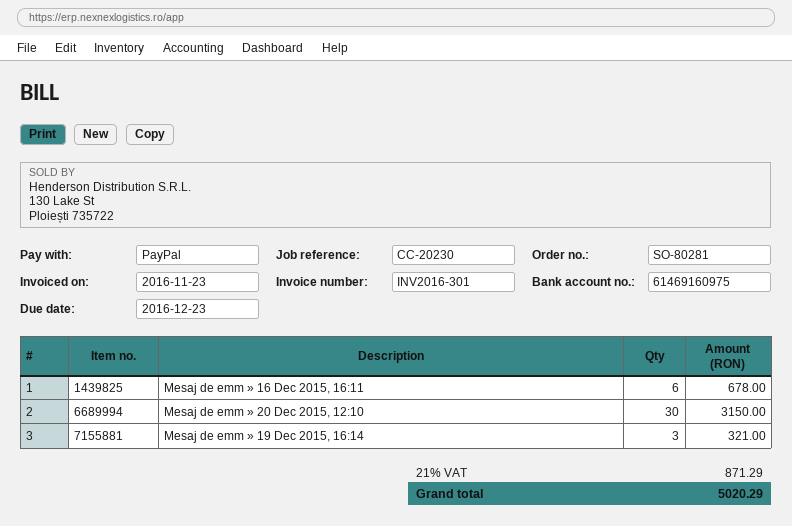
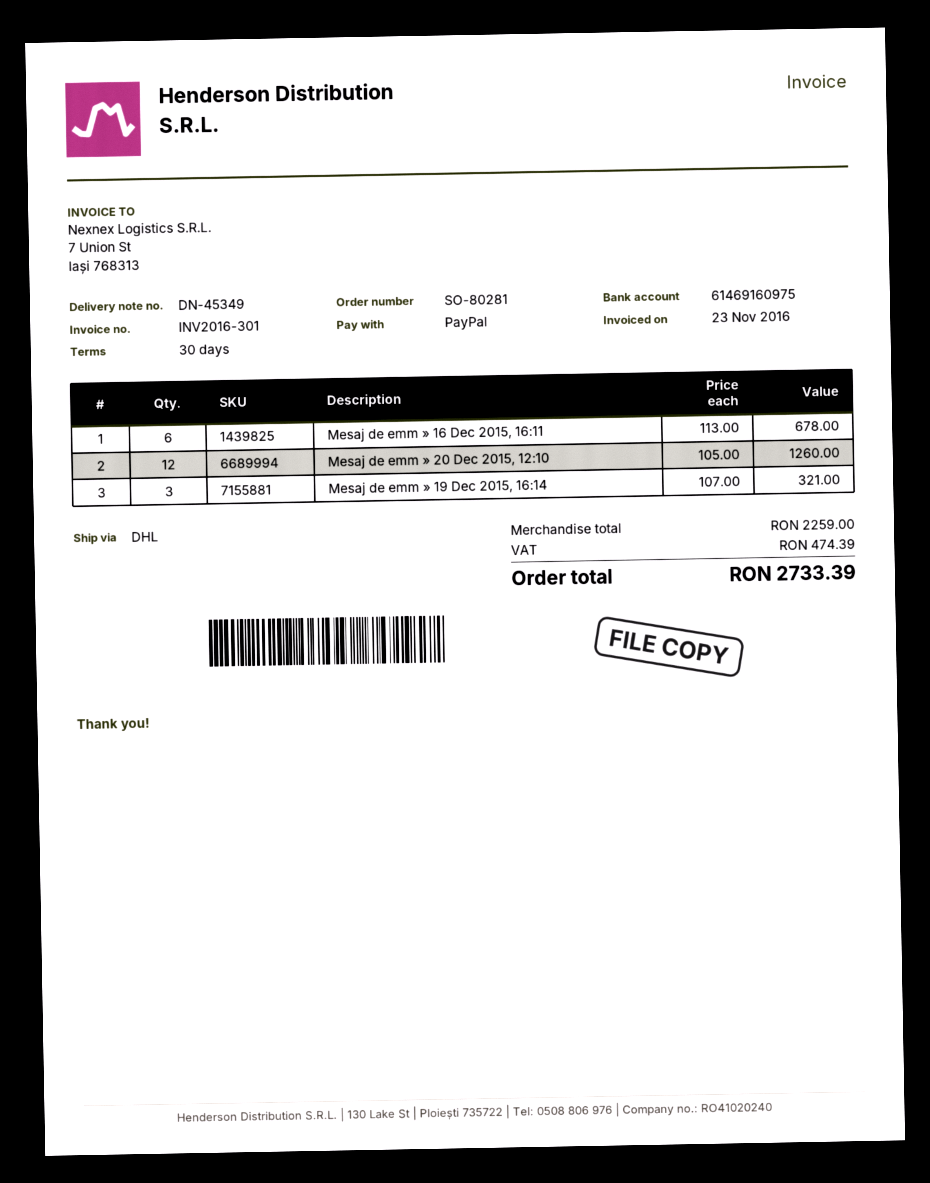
Mesaj de emm » 20 Dec 2015, 12:10: 30 for 3150.00 -> 12 for 1260.00
tax: 871.29 -> 474.39
total: 5020.29 -> 2733.39

